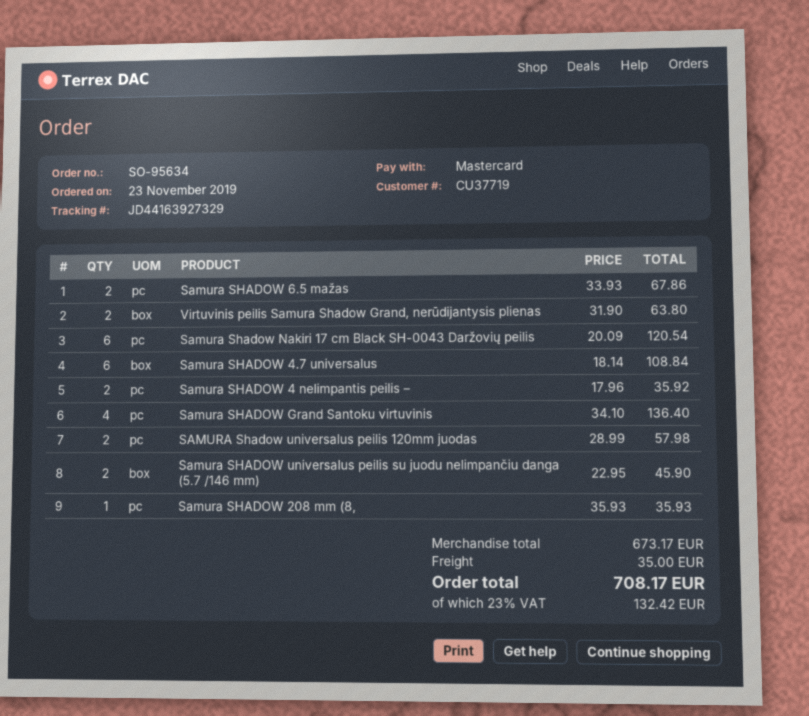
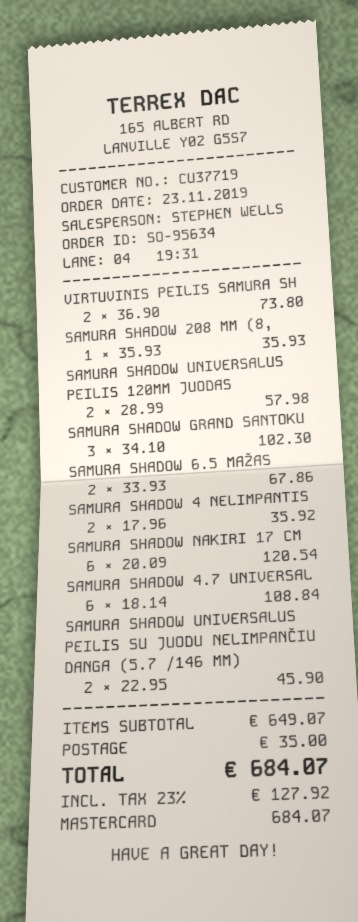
Virtuvinis peilis Samura Shadow Grand, nerūdijantysis plienas: 2 x 31.90 = 63.80 -> 2 x 36.90 = 73.80
Samura SHADOW Grand Santoku virtuvinis: 4 x 34.10 = 136.40 -> 3 x 34.10 = 102.30
subtotal: 673.17 -> 649.07
tax: 23% = 132.42 -> 23% = 127.92
total: 708.17 -> 684.07

